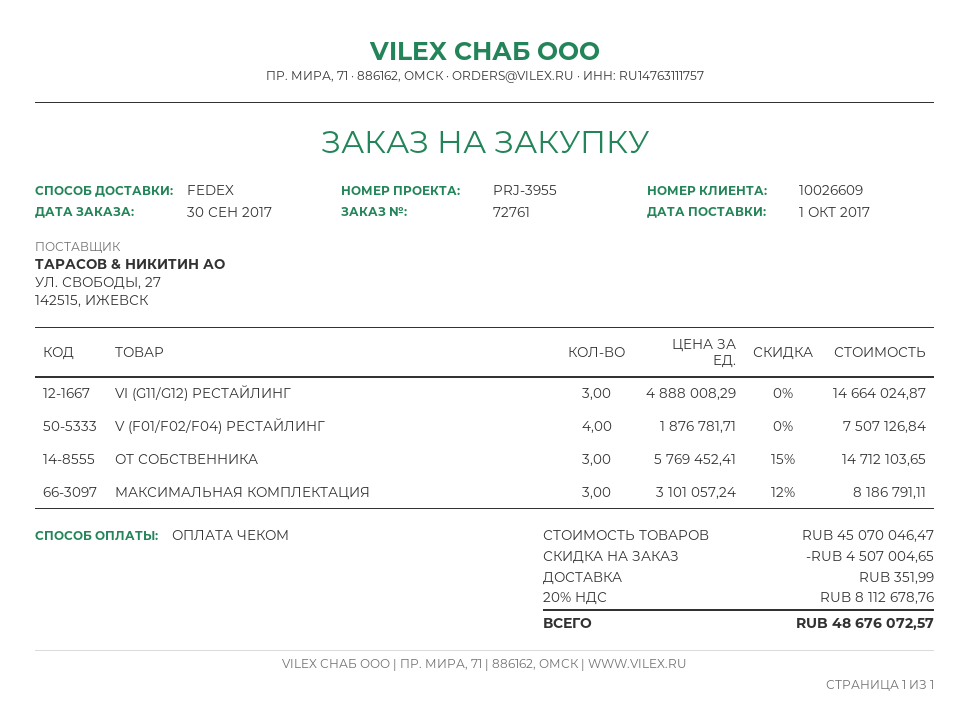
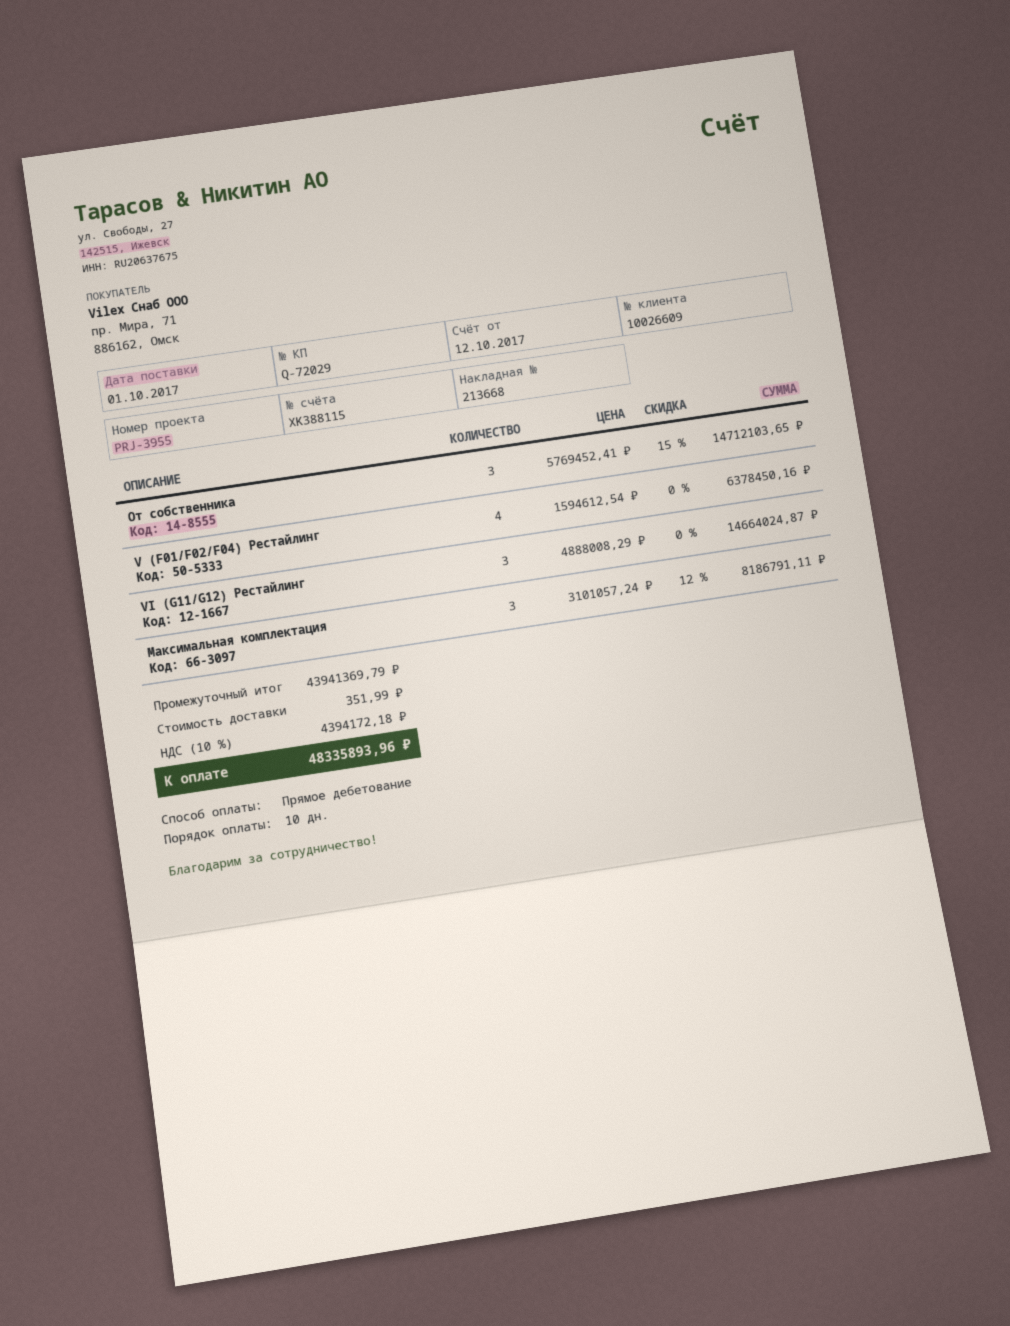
payment method: cheque -> direct debit
V (F01/F02/F04) РЕСТАЙЛИНГ: 4 x 1876781.71 = 7507126.84 -> 4 x 1594612.54 = 6378450.16
subtotal: 45070046.47 -> 43941369.79
discount: 4507004.65 -> none
tax: 20% = 8112678.76 -> 10% = 4394172.18
total: 48676072.57 -> 48335893.96

